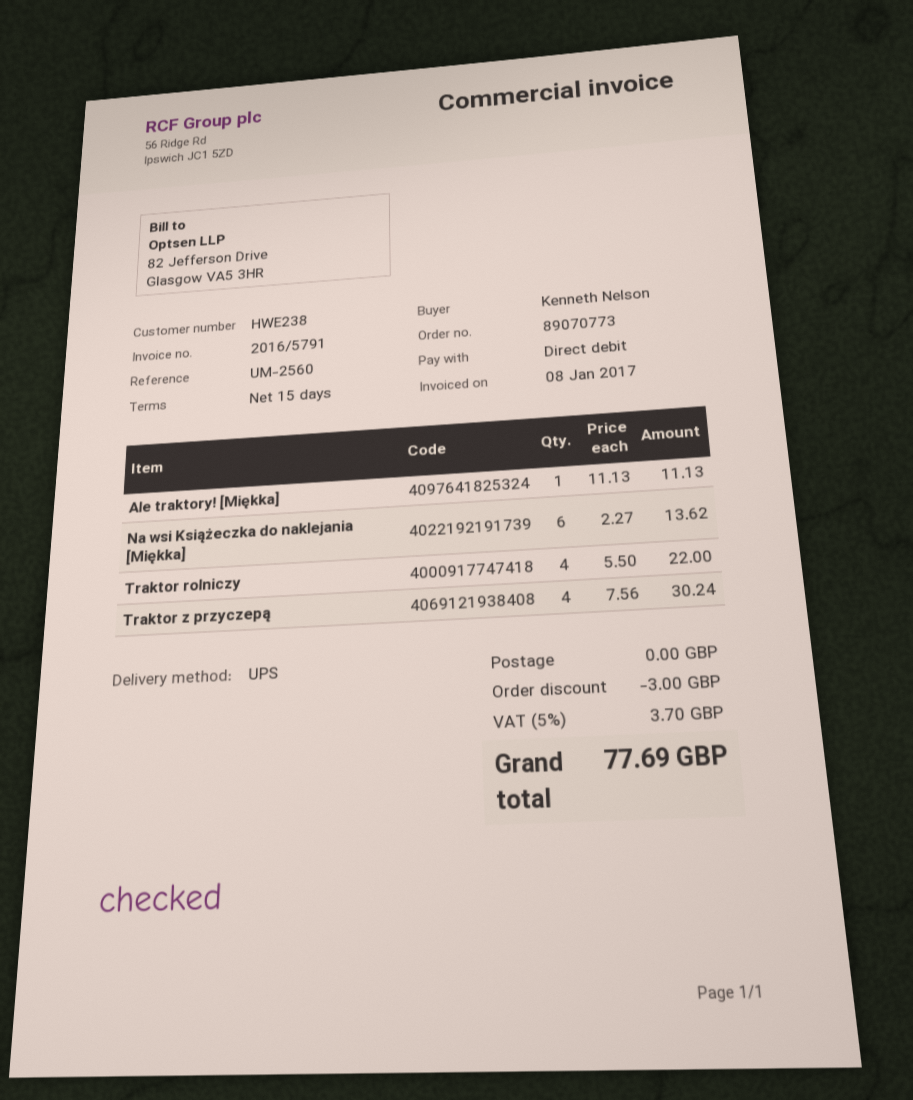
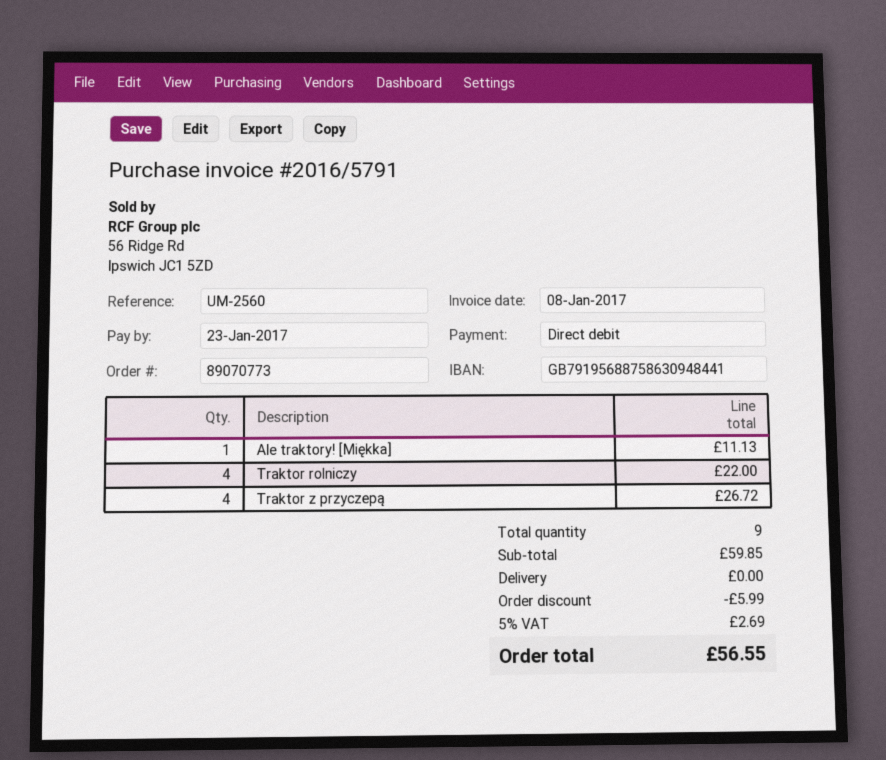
Na wsi Książeczka do naklejania [Miękka]: 6 for 13.62 -> none
Traktor z przyczepą: 4 for 30.24 -> 4 for 26.72
discount: 3.00 -> 5.99
tax: 5% = 3.70 -> 5% = 2.69
total: 77.69 -> 56.55

